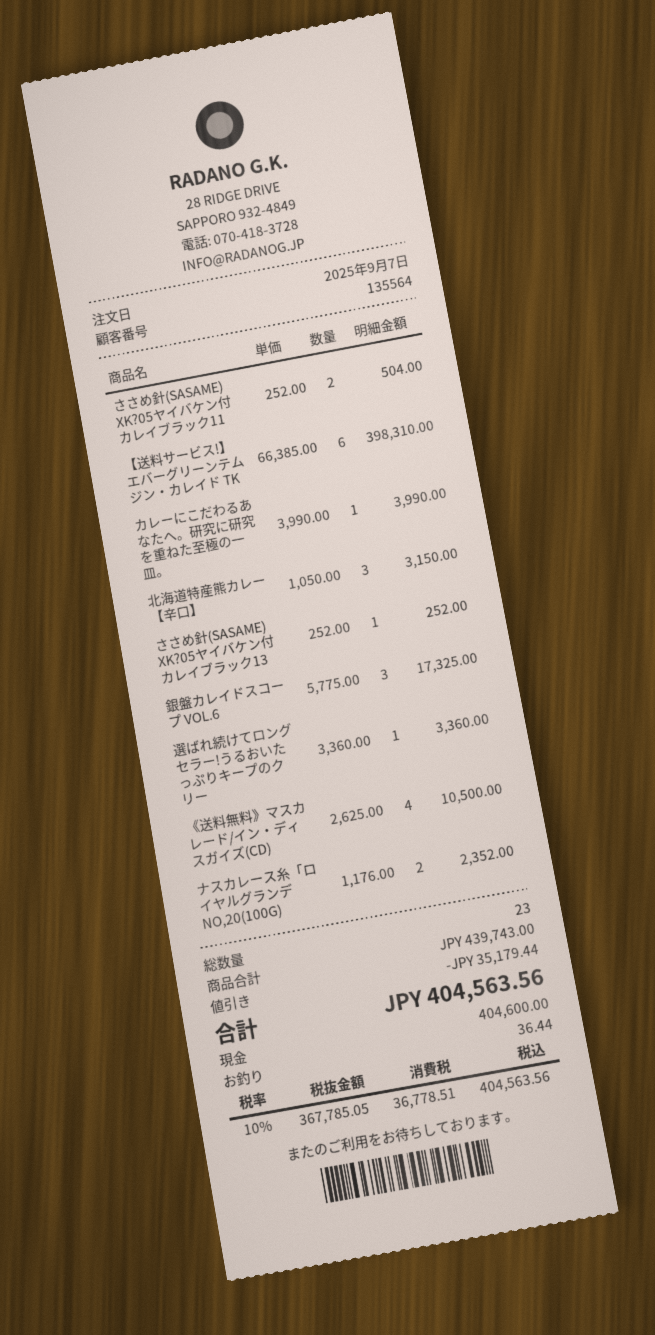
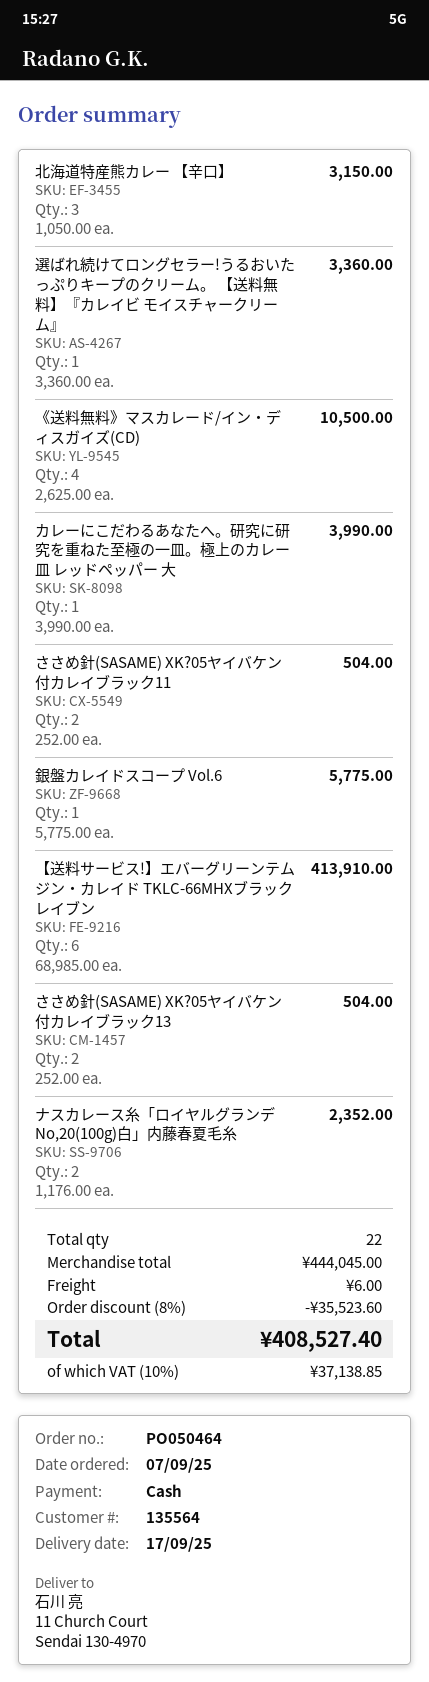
【送料サービス!】エバーグリーンテムジン・カレイド TK: 6 x 66385.00 = 398310.00 -> 6 x 68985.00 = 413910.00
ささめ針(SASAME) XK?05ヤイバケン付カレイブラック13: 1 x 252.00 = 252.00 -> 2 x 252.00 = 504.00
銀盤カレイドスコープ VOL.6: 3 x 5775.00 = 17325.00 -> 1 x 5775.00 = 5775.00
total quantity: 23 -> 22
subtotal: 439743.00 -> 444045.00
discount: 35179.44 -> 35523.60
shipping: none -> 6.00
tax: 10% = 36778.51 -> 10% = 37138.85
total: 404563.56 -> 408527.40

